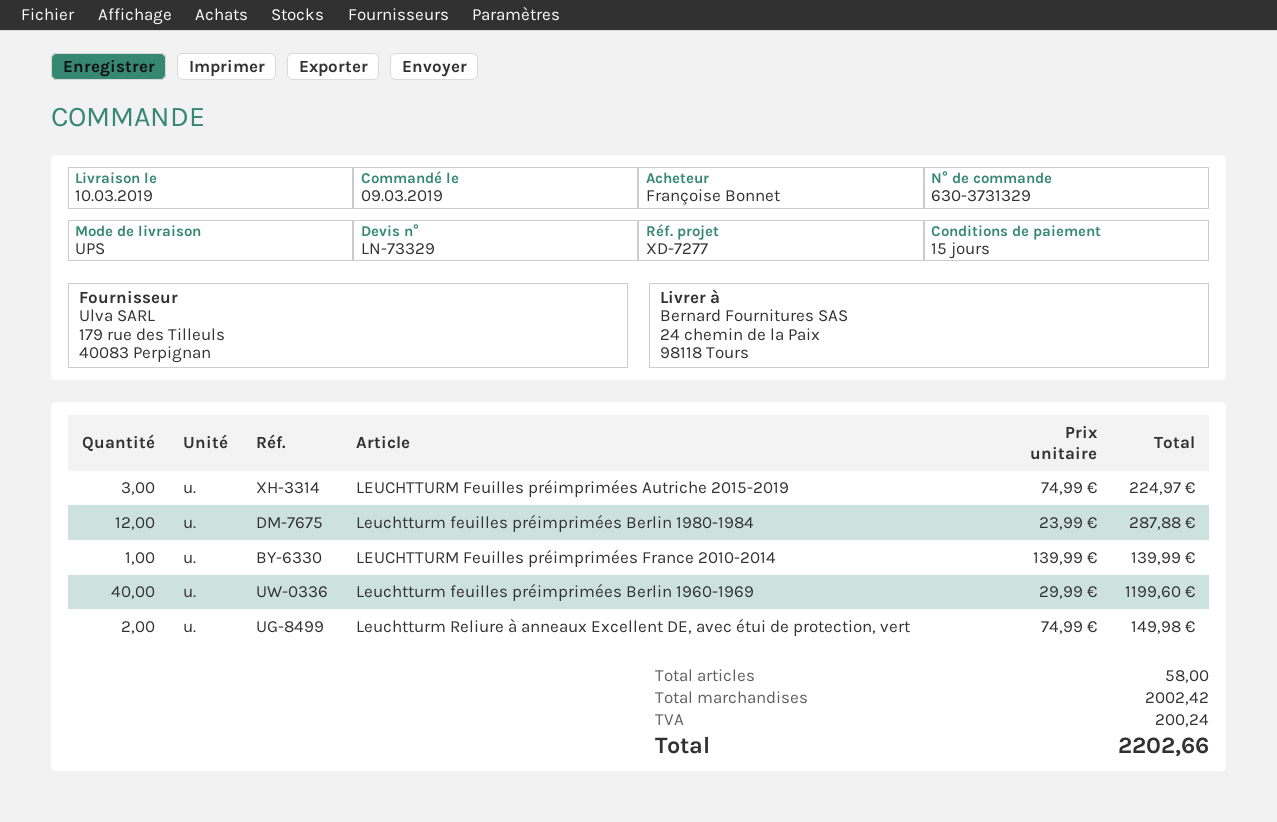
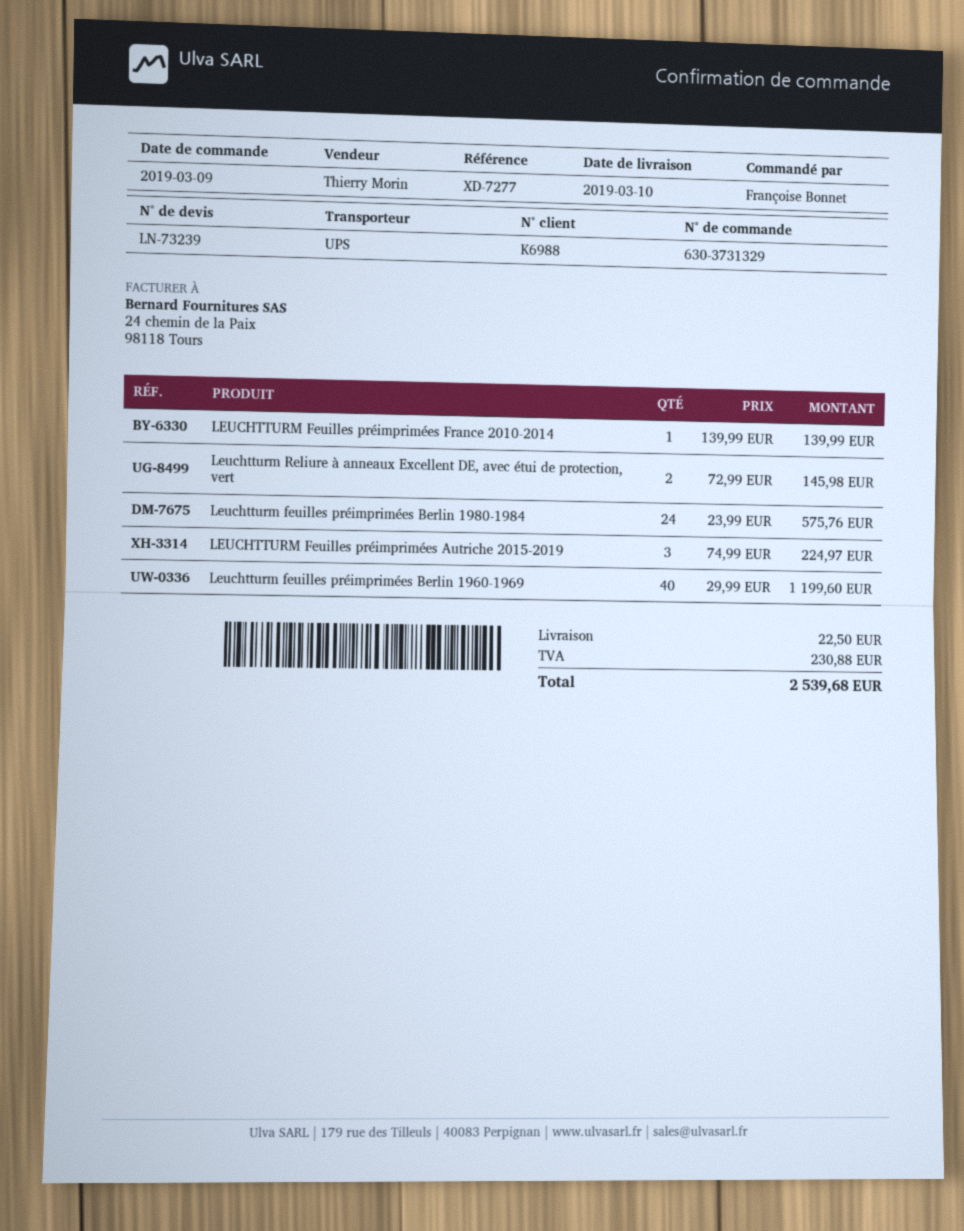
quote number: LN-73329 -> LN-73239
Leuchtturm feuilles préimprimées Berlin 1980-1984: 12 x 23.99 = 287.88 -> 24 x 23.99 = 575.76
Leuchtturm Reliure à anneaux Excellent DE, avec étui de protection, vert: 2 x 74.99 = 149.98 -> 2 x 72.99 = 145.98
shipping: none -> 22.50
tax: 200.24 -> 230.88
total: 2202.66 -> 2539.68

